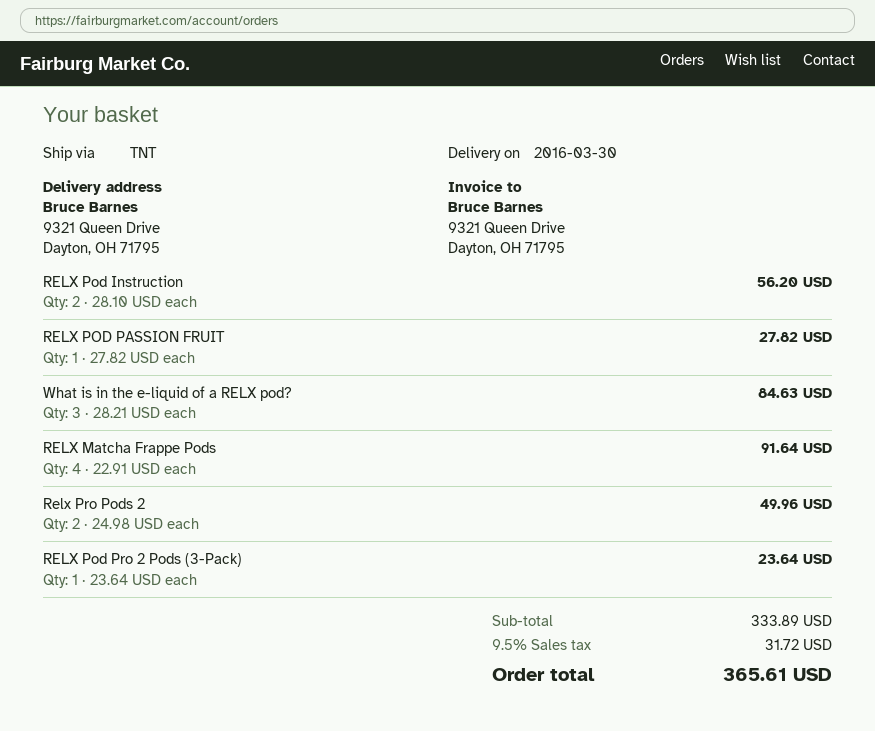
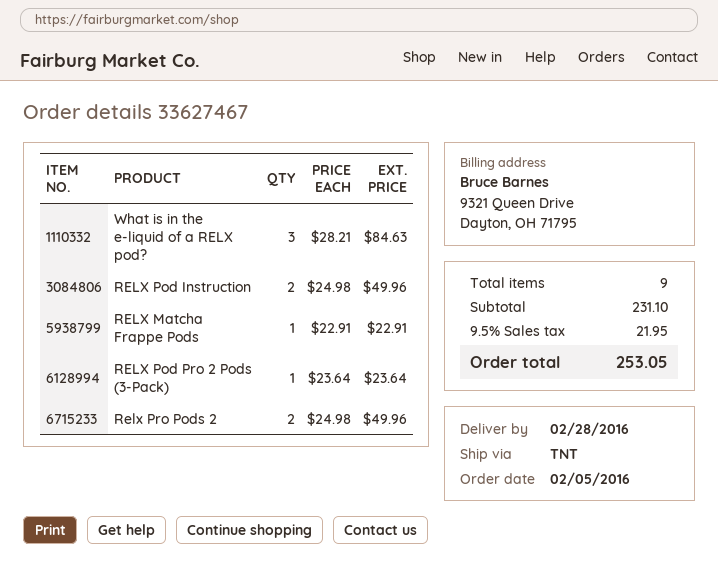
delivery date: 2016-03-30 -> 2016-02-28
RELX Pod Instruction: 2 x 28.10 = 56.20 -> 2 x 24.98 = 49.96
RELX POD PASSION FRUIT: 1 x 27.82 = 27.82 -> none
RELX Matcha Frappe Pods: 4 x 22.91 = 91.64 -> 1 x 22.91 = 22.91
subtotal: 333.89 -> 231.10
tax: 9.5% = 31.72 -> 9.5% = 21.95
total: 365.61 -> 253.05

